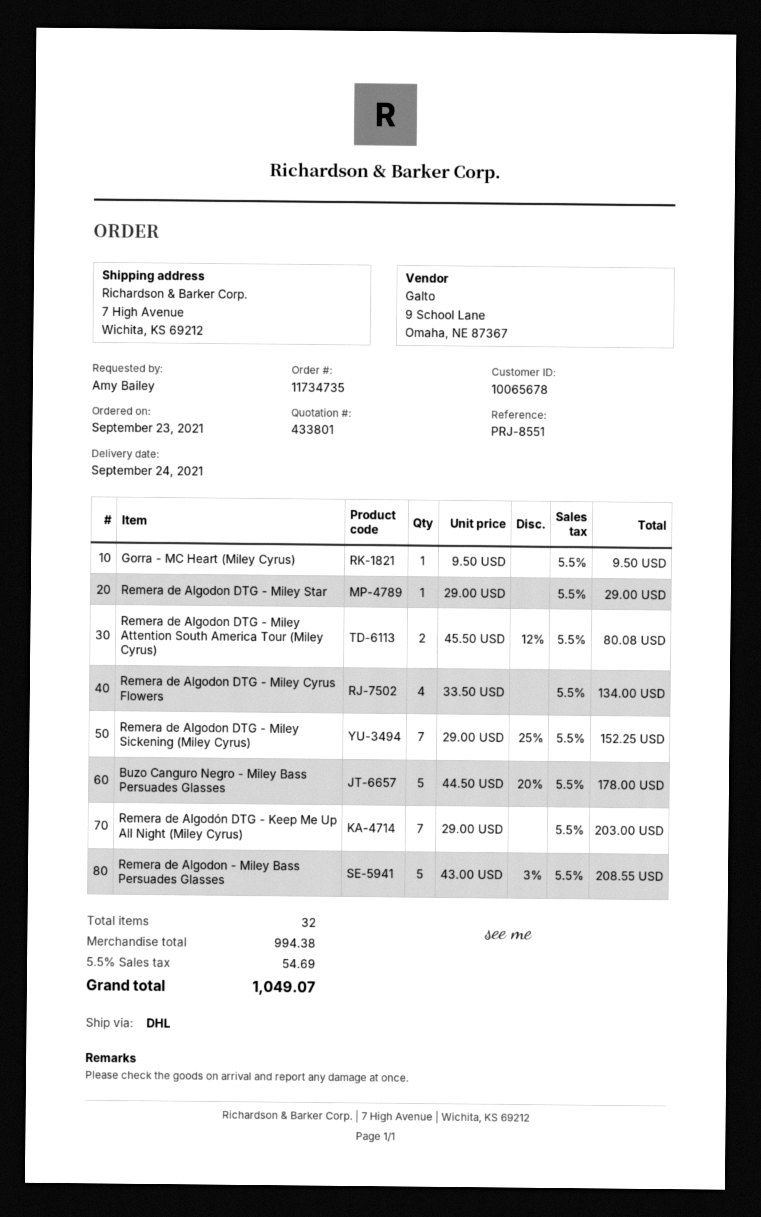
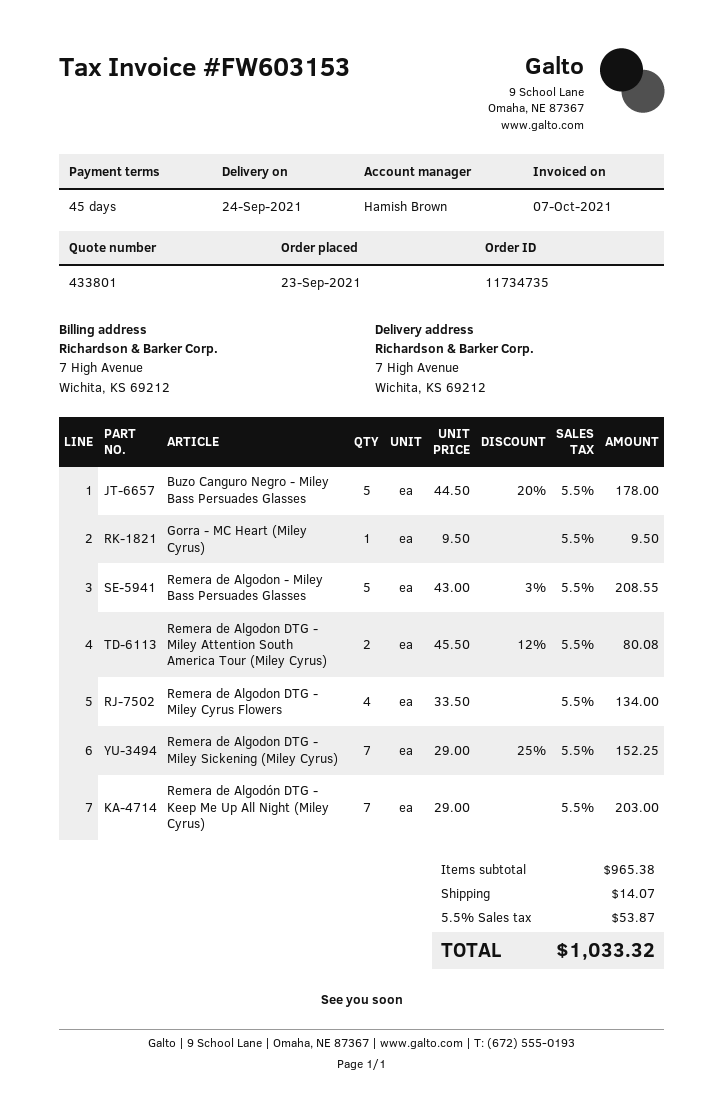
Remera de Algodon DTG - Miley Star: 1 x 29.00 = 29.00 -> none
subtotal: 994.38 -> 965.38
shipping: none -> 14.07
tax: 5.5% = 54.69 -> 5.5% = 53.87
total: 1049.07 -> 1033.32

